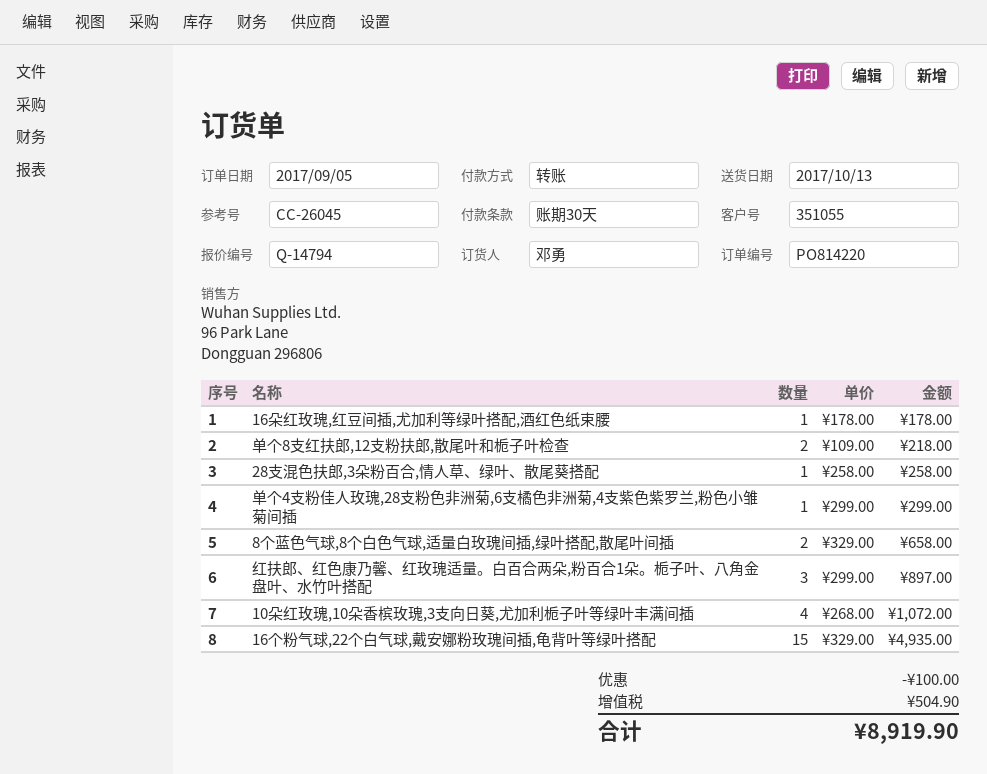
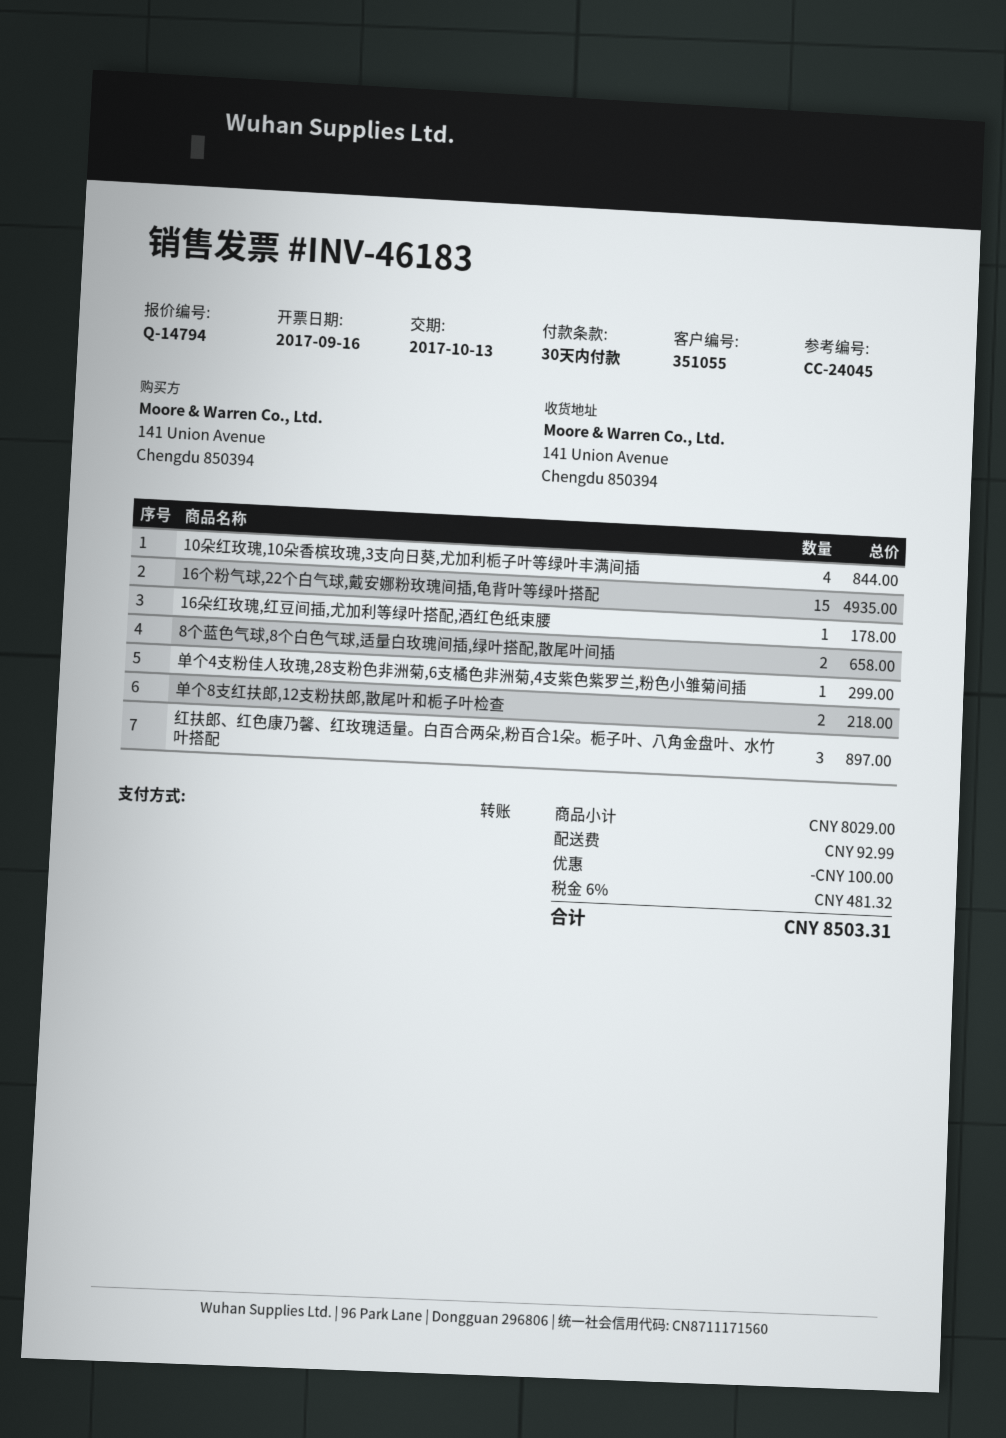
reference: CC-26045 -> CC-24045
28支混色扶郎,3朵粉百合,情人草、绿叶、散尾葵搭配: 1 for 258.00 -> none
10朵红玫瑰,10朵香槟玫瑰,3支向日葵,尤加利栀子叶等绿叶丰满间插: 4 for 1072.00 -> 4 for 844.00
shipping: none -> 92.99
tax: 504.90 -> 481.32
total: 8919.90 -> 8503.31

